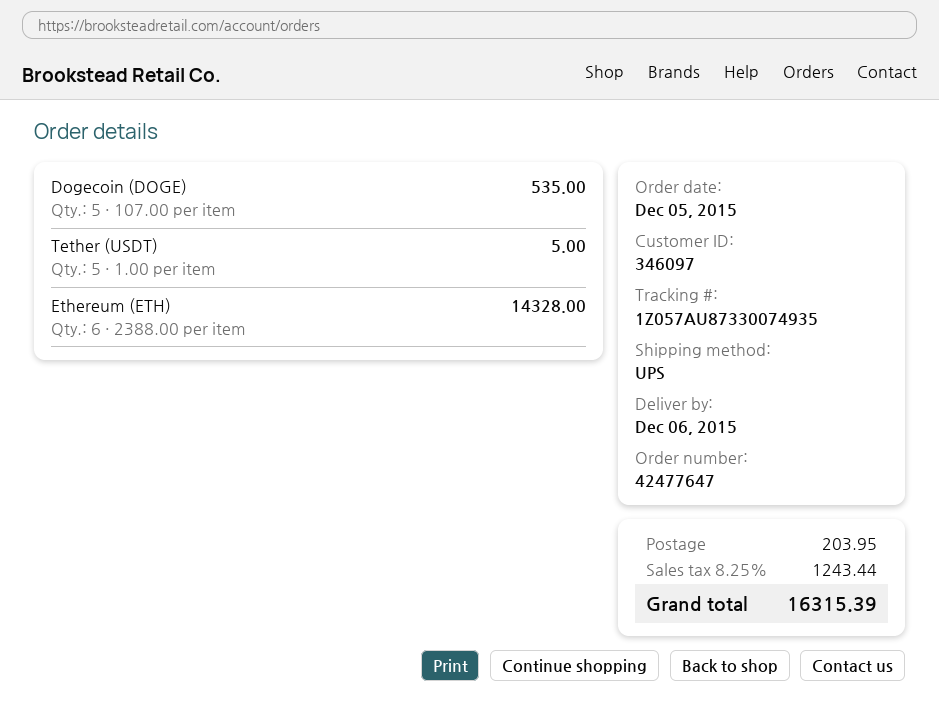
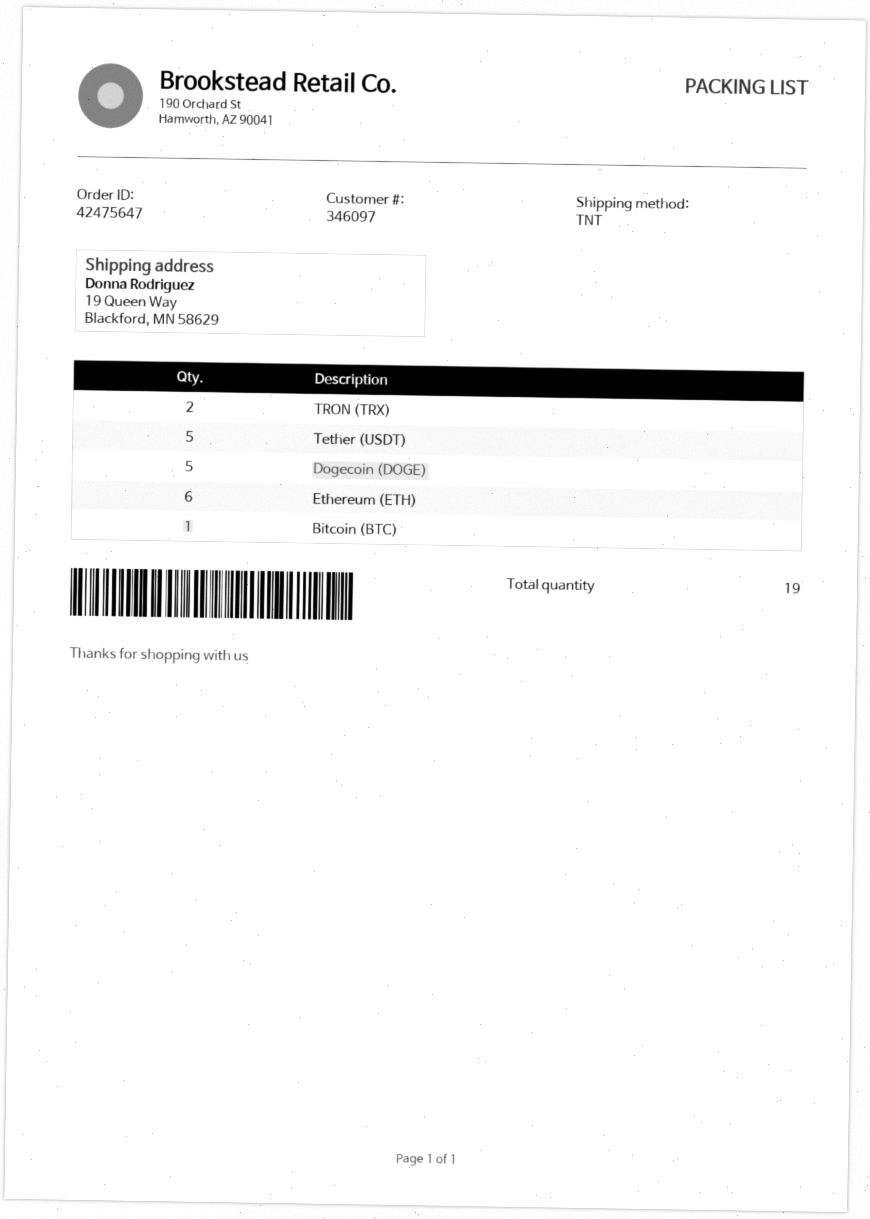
order number: 42477647 -> 42475647
shipping method: UPS -> TNT
TRON (TRX): none -> 2
Bitcoin (BTC): none -> 1

